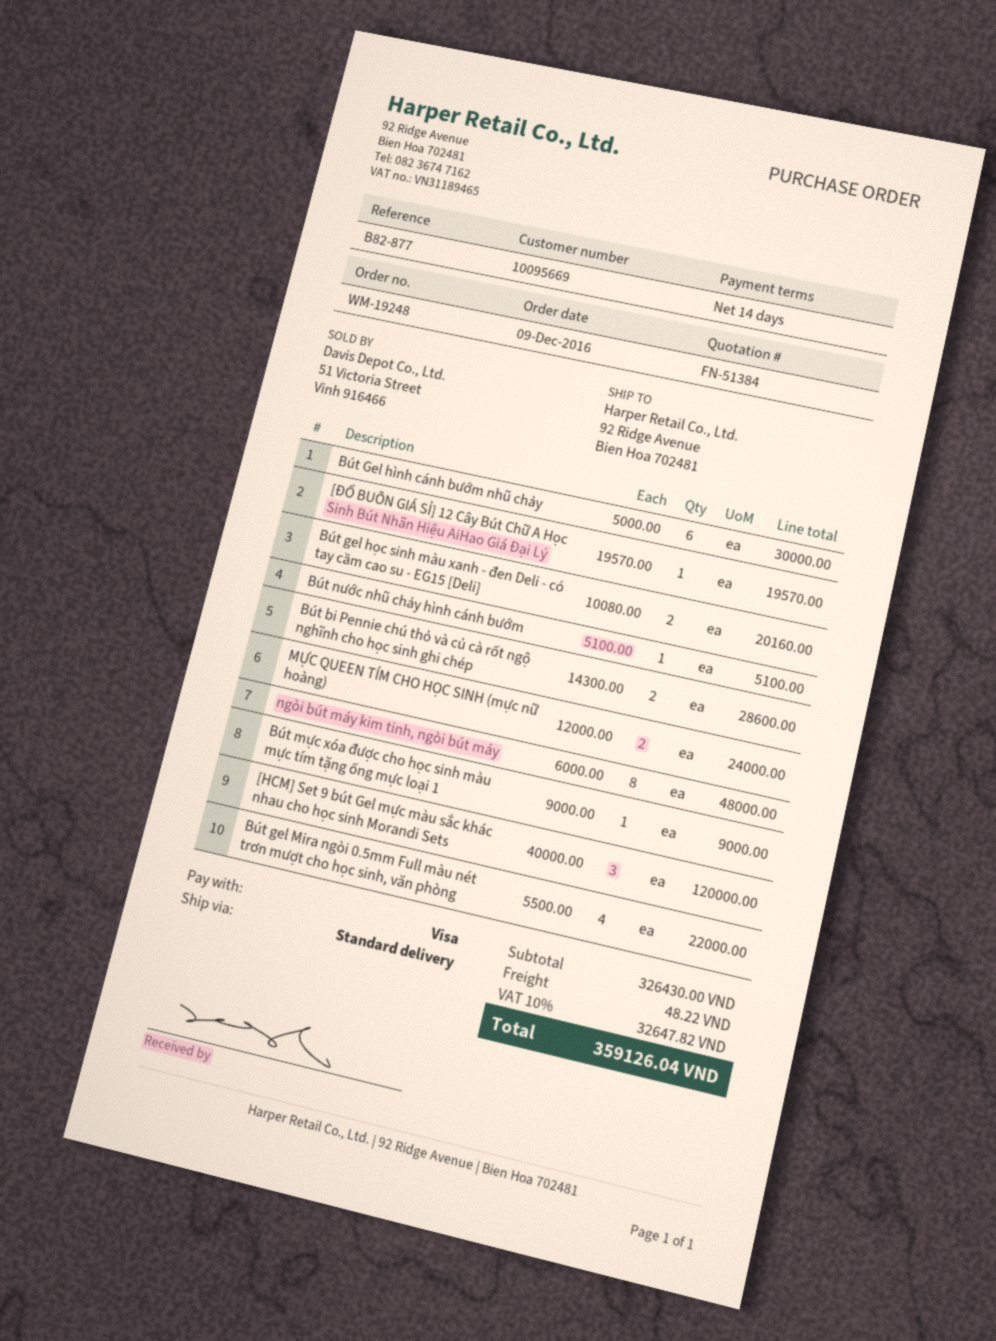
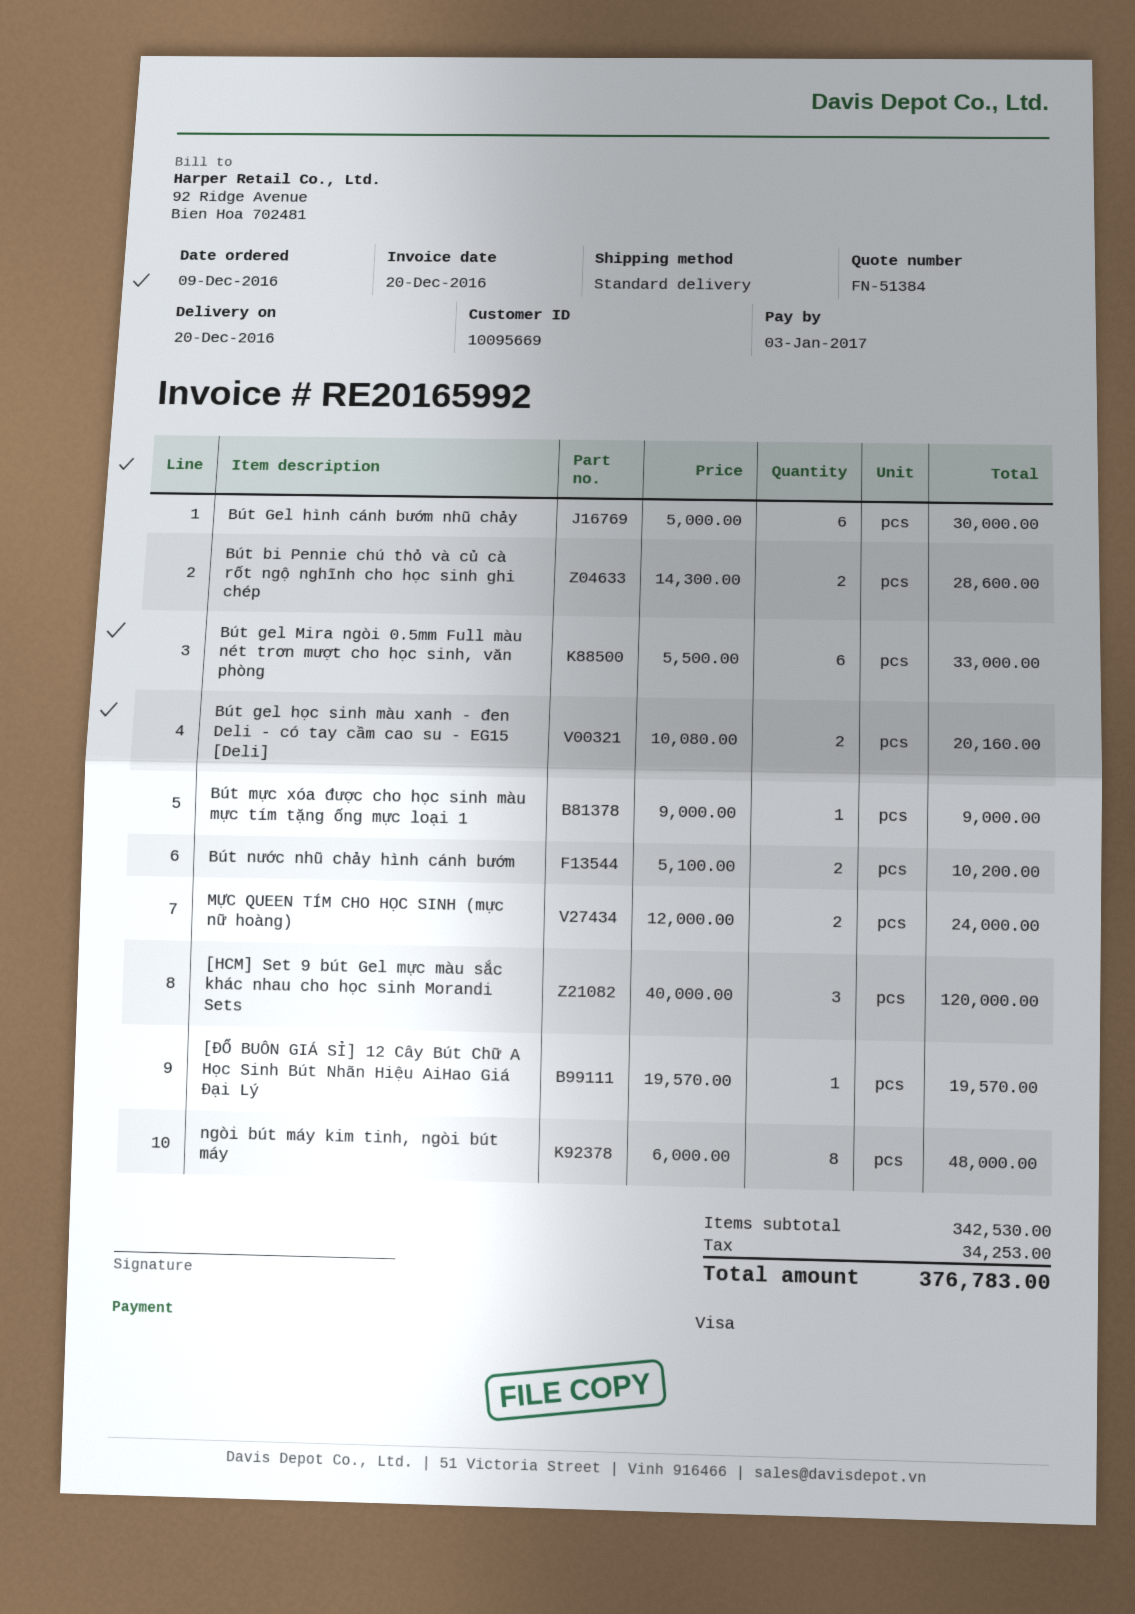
Bút nước nhũ chảy hình cánh bướm: 1 x 5100.00 = 5100.00 -> 2 x 5100.00 = 10200.00
Bút gel Mira ngòi 0.5mm Full màu nét trơn mượt cho học sinh, văn phòng: 4 x 5500.00 = 22000.00 -> 6 x 5500.00 = 33000.00
subtotal: 326430.00 -> 342530.00
shipping: 48.22 -> none
tax: 32647.82 -> 34253.00
total: 359126.04 -> 376783.00

